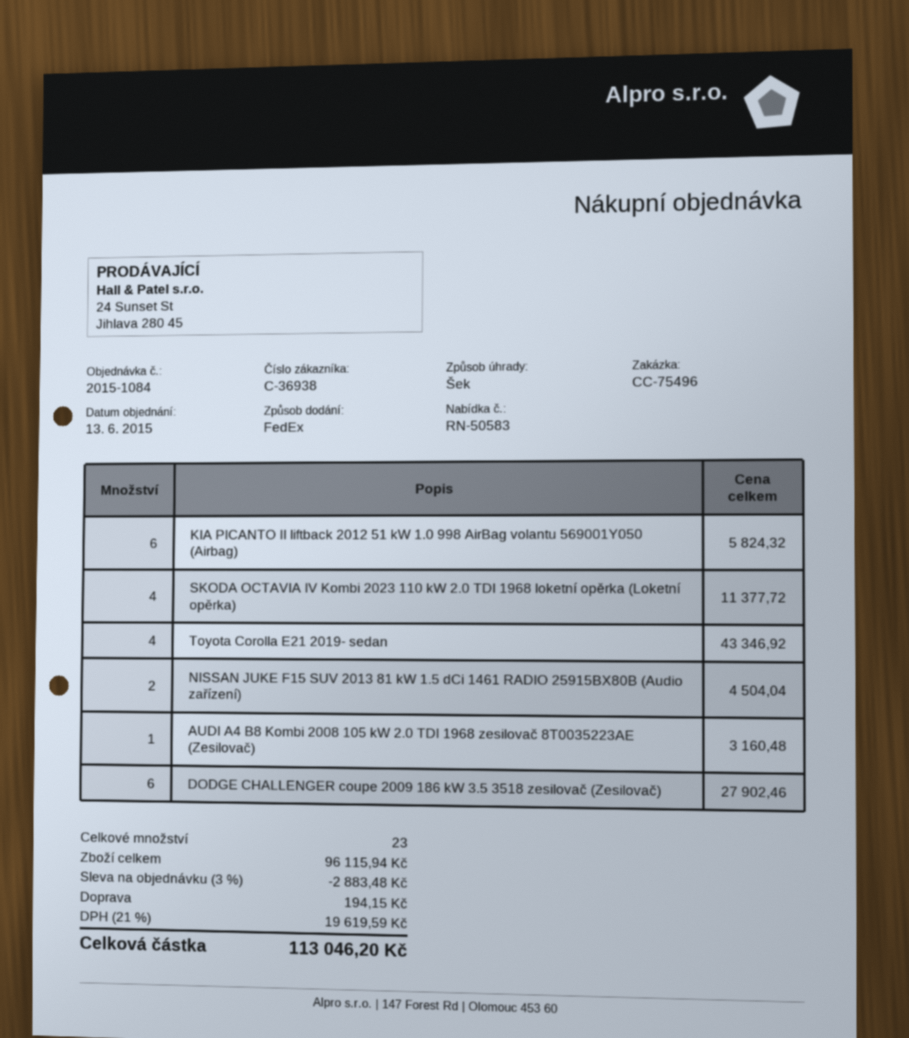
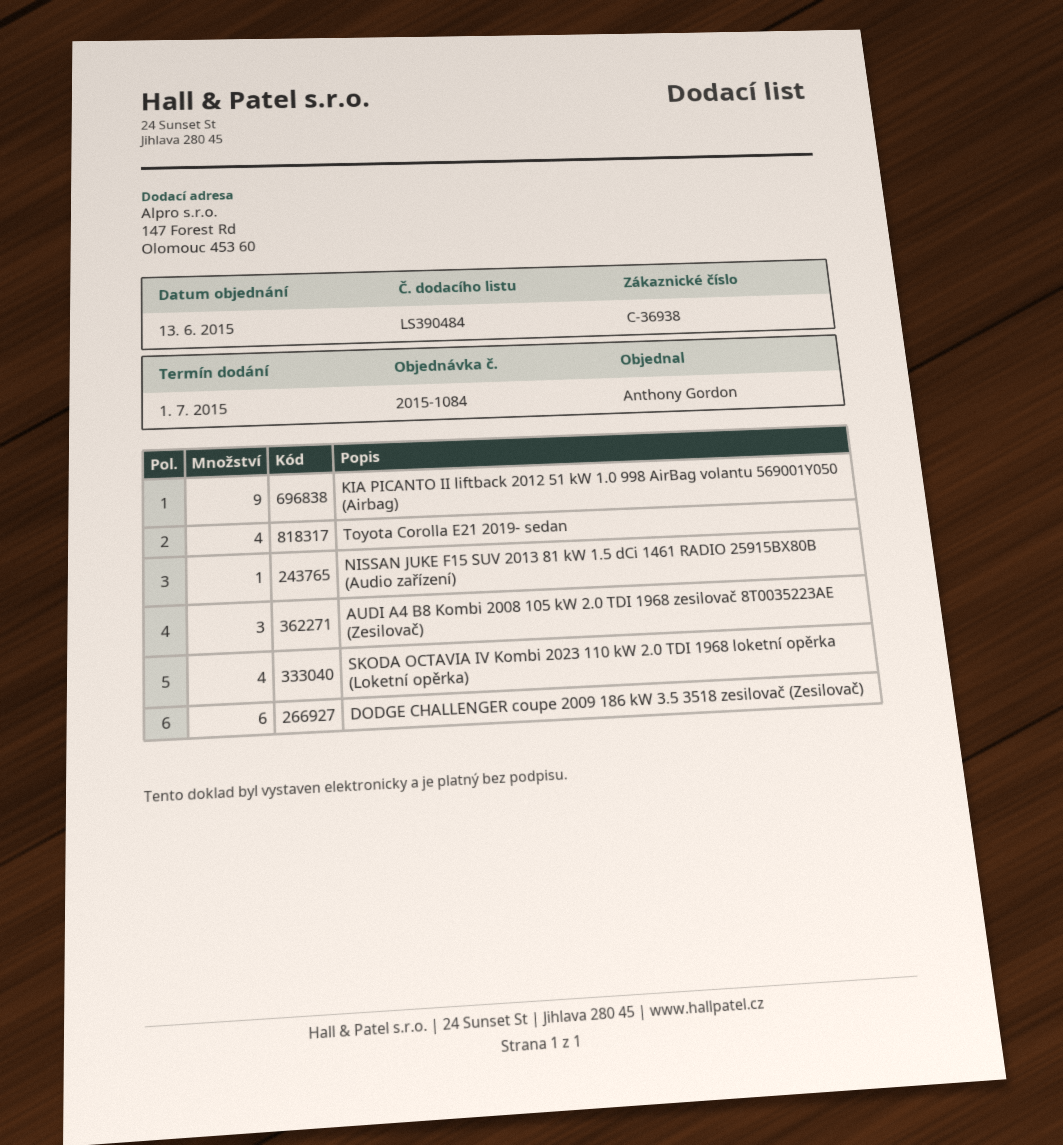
KIA PICANTO II liftback 2012 51 kW 1.0 998 AirBag volantu 569001Y050 (Airbag): 6 -> 9
NISSAN JUKE F15 SUV 2013 81 kW 1.5 dCi 1461 RADIO 25915BX80B (Audio zařízení): 2 -> 1
AUDI A4 B8 Kombi 2008 105 kW 2.0 TDI 1968 zesilovač 8T0035223AE (Zesilovač): 1 -> 3

